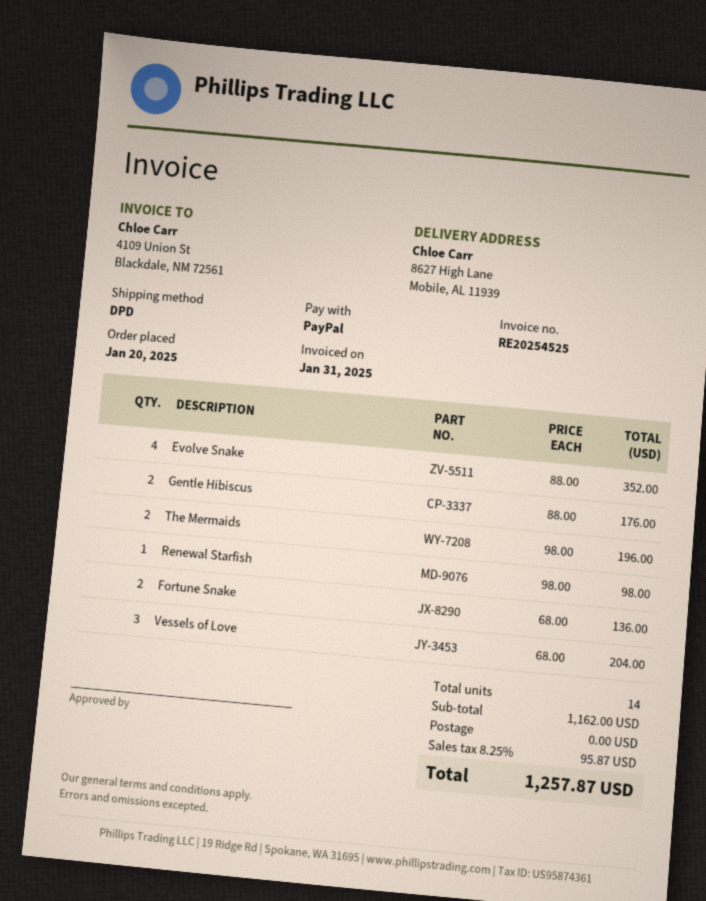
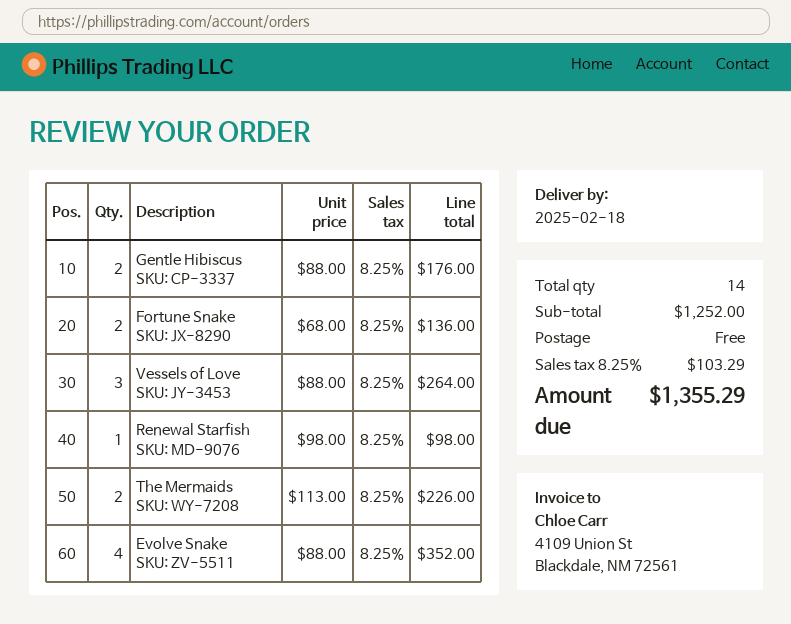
The Mermaids: 2 x 98.00 = 196.00 -> 2 x 113.00 = 226.00
Vessels of Love: 3 x 68.00 = 204.00 -> 3 x 88.00 = 264.00
subtotal: 1162.00 -> 1252.00
tax: 8.25% = 95.87 -> 8.25% = 103.29
total: 1257.87 -> 1355.29

